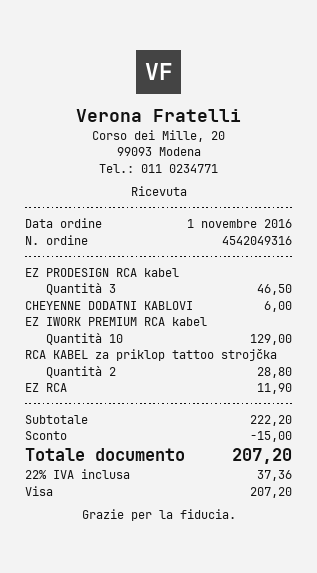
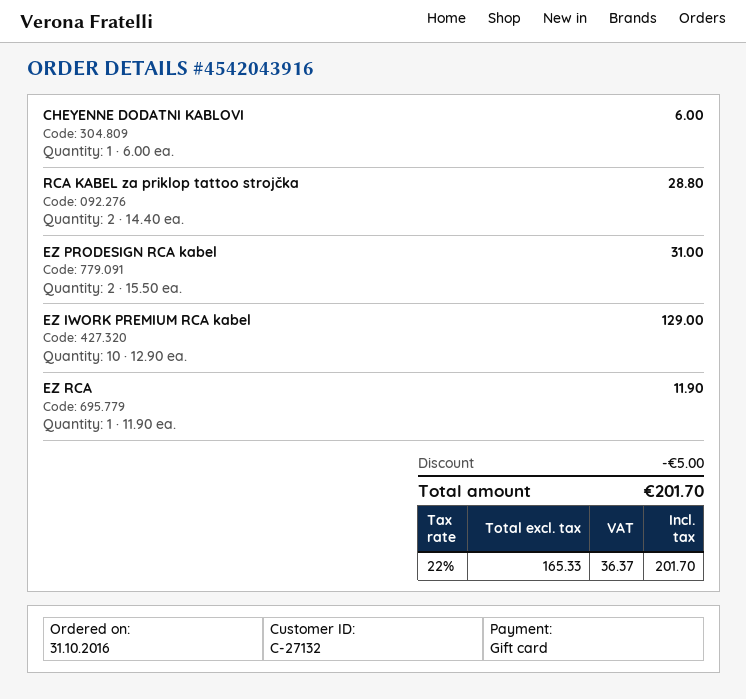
order number: 4542049316 -> 4542043916
order date: 2016-11-01 -> 2016-10-31
payment method: Visa -> gift card
EZ PRODESIGN RCA kabel: 3 for 46.50 -> 2 for 31.00
discount: 15.00 -> 5.00
tax: 22% = 37.36 -> 22% = 36.37
total: 207.20 -> 201.70

